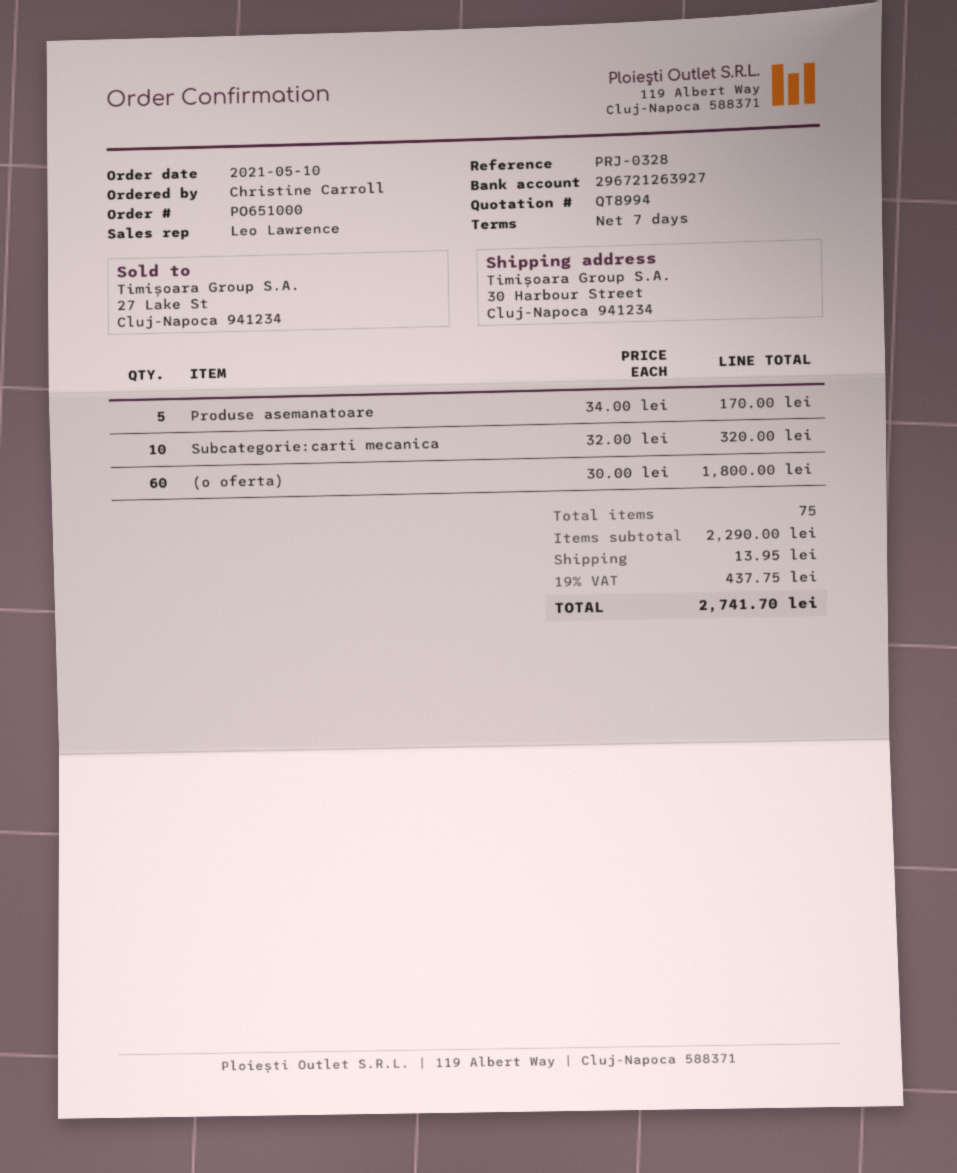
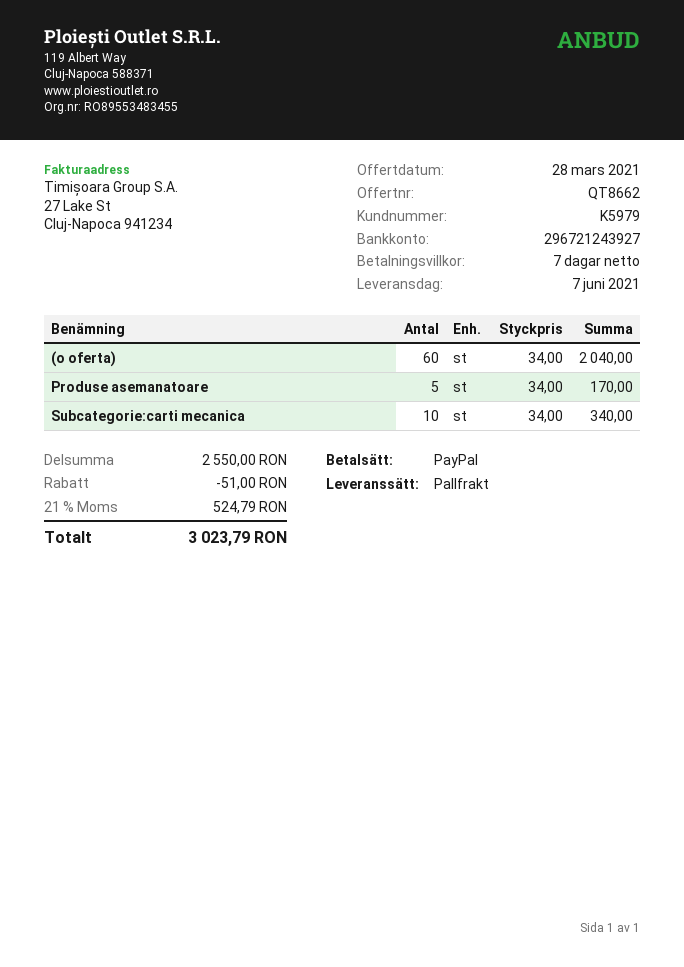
quote number: QT8994 -> QT8662
bank account: 296721263927 -> 296721243927
Subcategorie:carti mecanica: 10 x 32.00 = 320.00 -> 10 x 34.00 = 340.00
(o oferta): 60 x 30.00 = 1800.00 -> 60 x 34.00 = 2040.00
subtotal: 2290.00 -> 2550.00
discount: none -> 51.00
shipping: 13.95 -> none
tax: 19% = 437.75 -> 21% = 524.79
total: 2741.70 -> 3023.79

